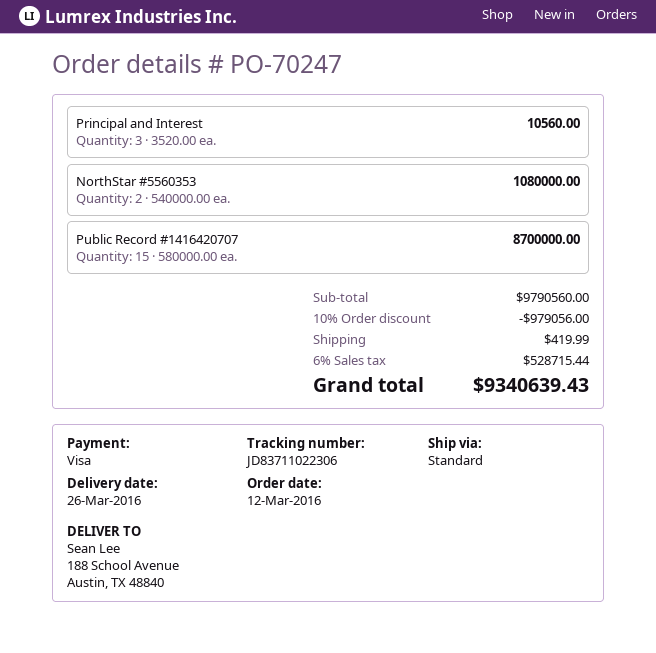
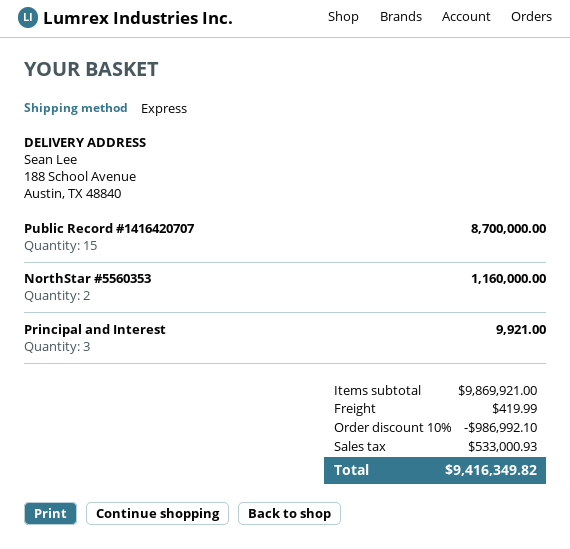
shipping method: standard -> express
Principal and Interest: 3 for 10560.00 -> 3 for 9921.00
NorthStar #5560353: 2 for 1080000.00 -> 2 for 1160000.00
subtotal: 9790560.00 -> 9869921.00
discount: 10% = 979056.00 -> 10% = 986992.10
tax: 528715.44 -> 533000.93
total: 9340639.43 -> 9416349.82

